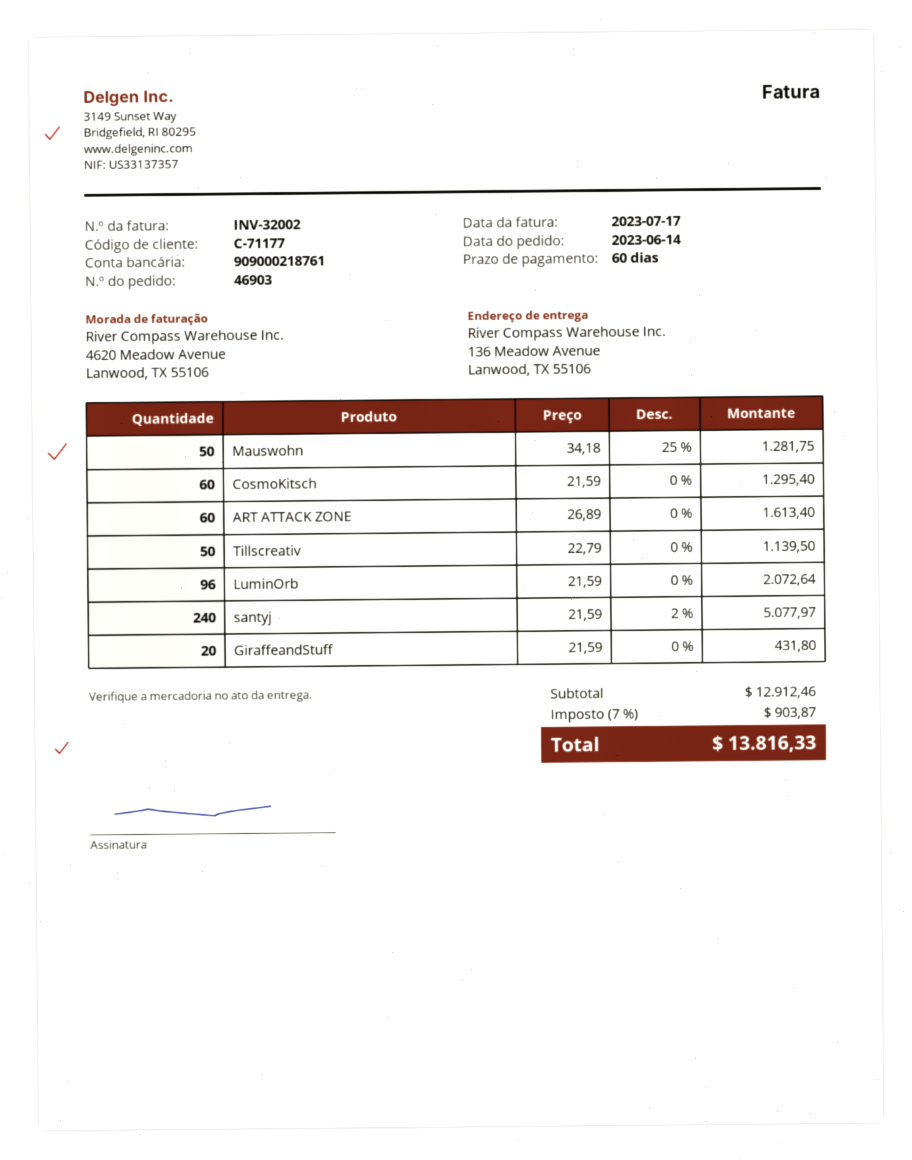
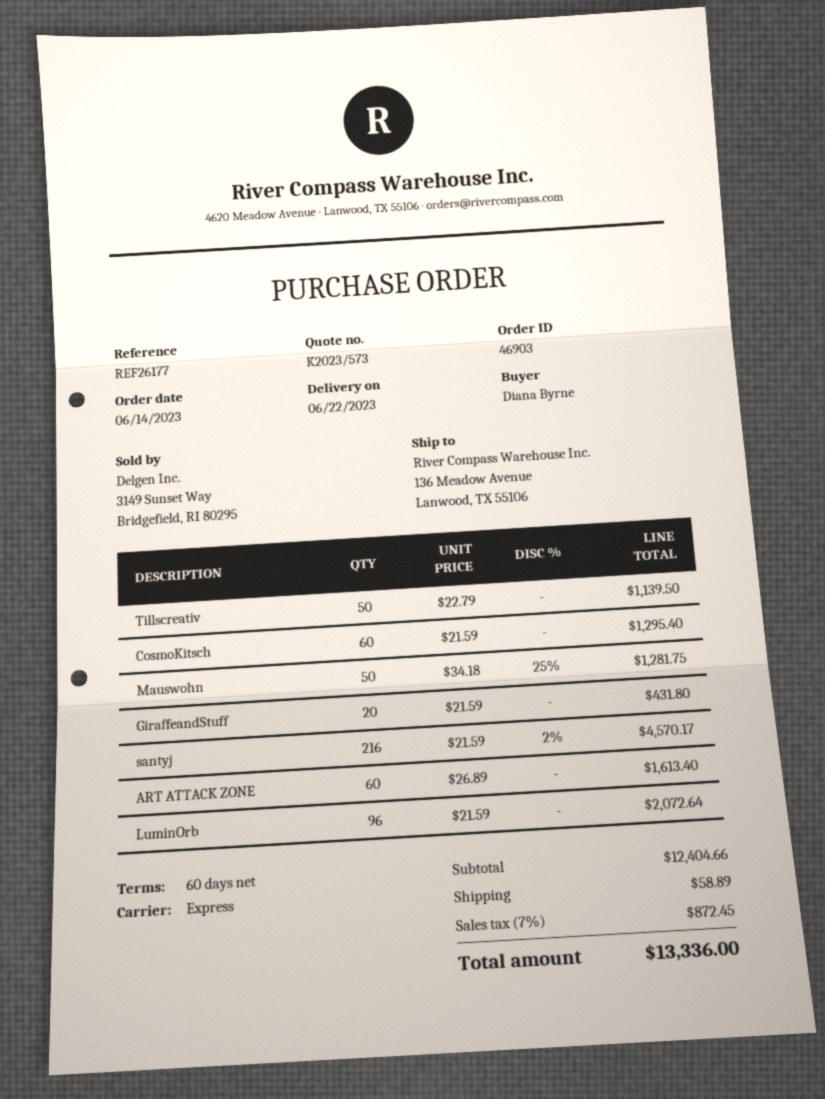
santyj: 240 x 21.59 - 2% = 5077.97 -> 216 x 21.59 - 2% = 4570.17
subtotal: 12912.46 -> 12404.66
shipping: none -> 58.89
tax: 7% = 903.87 -> 7% = 872.45
total: 13816.33 -> 13336.00

